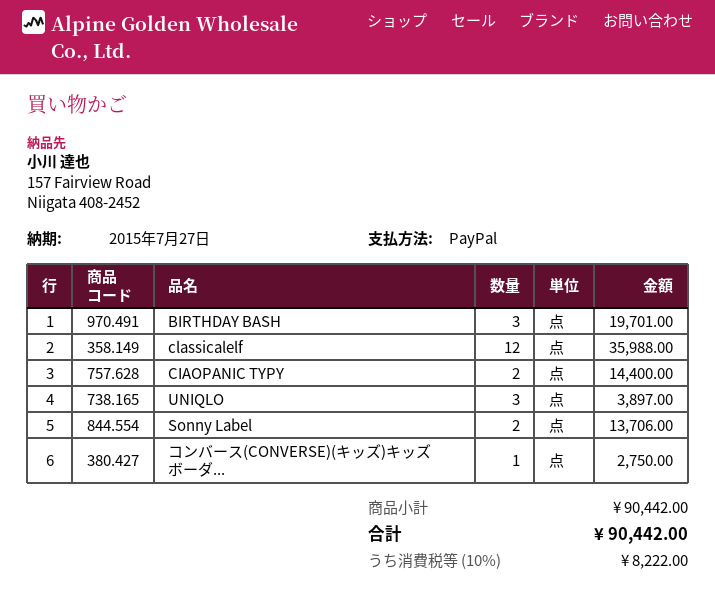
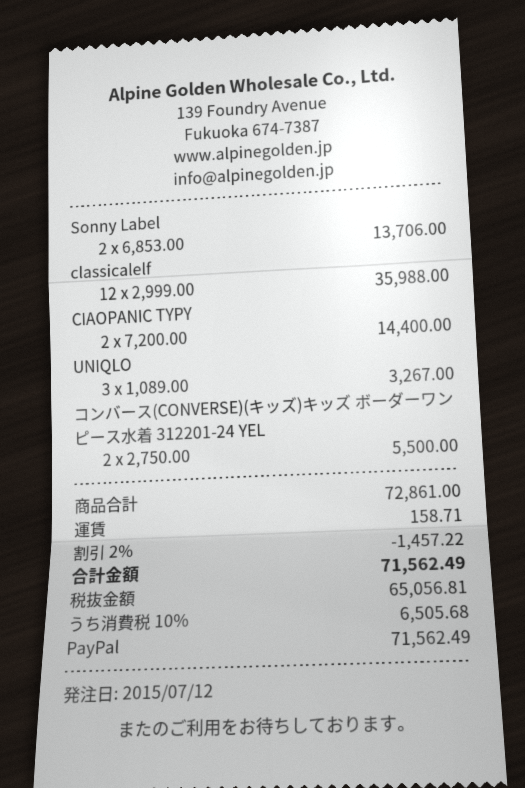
BIRTHDAY BASH: 3 for 19701.00 -> none
UNIQLO: 3 for 3897.00 -> 3 for 3267.00
コンバース(CONVERSE)(キッズ)キッズ ボーダ...: 1 for 2750.00 -> 2 for 5500.00
subtotal: 90442.00 -> 72861.00
discount: none -> 2% = 1457.22
shipping: none -> 158.71
tax: 10% = 8222.00 -> 10% = 6505.68
total: 90442.00 -> 71562.49

